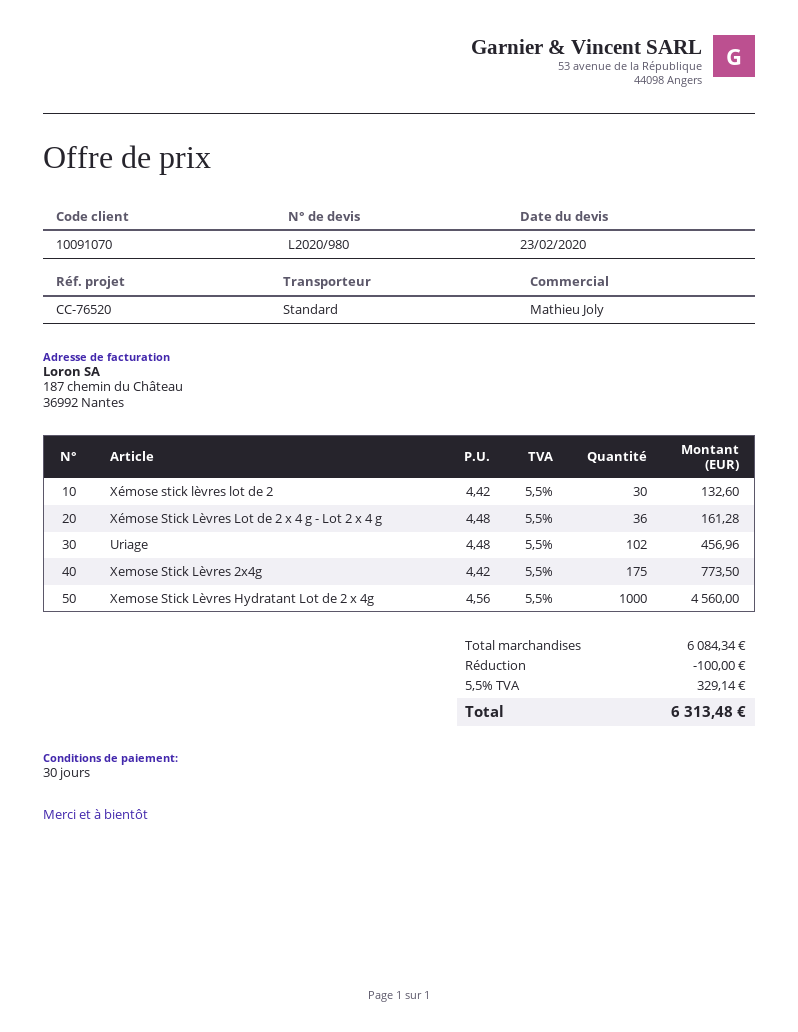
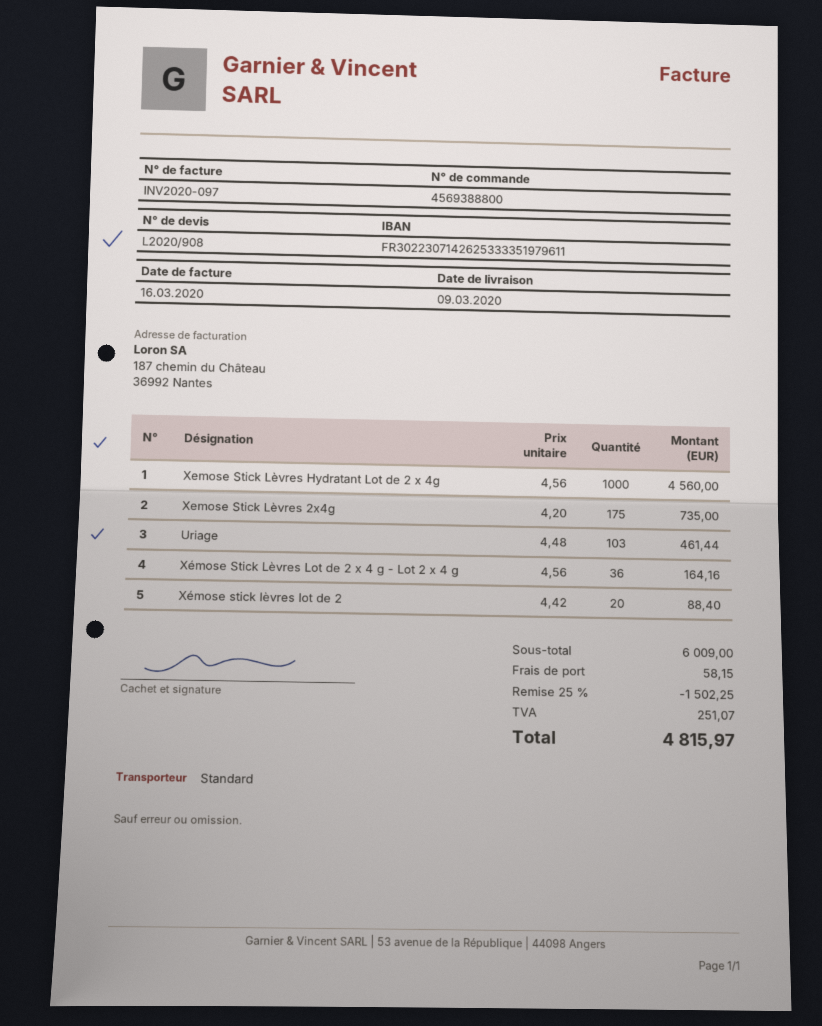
quote number: L2020/980 -> L2020/908
Xémose stick lèvres lot de 2: 30 x 4.42 = 132.60 -> 20 x 4.42 = 88.40
Xémose Stick Lèvres Lot de 2 x 4 g - Lot 2 x 4 g: 36 x 4.48 = 161.28 -> 36 x 4.56 = 164.16
Uriage: 102 x 4.48 = 456.96 -> 103 x 4.48 = 461.44
Xemose Stick Lèvres 2x4g: 175 x 4.42 = 773.50 -> 175 x 4.20 = 735.00
subtotal: 6084.34 -> 6009.00
discount: 100.00 -> 1502.25
shipping: none -> 58.15
tax: 329.14 -> 251.07
total: 6313.48 -> 4815.97

